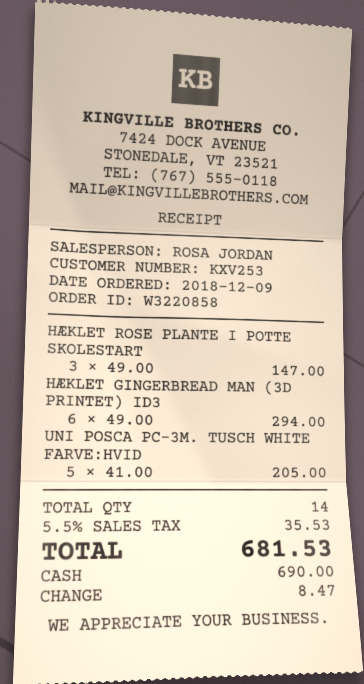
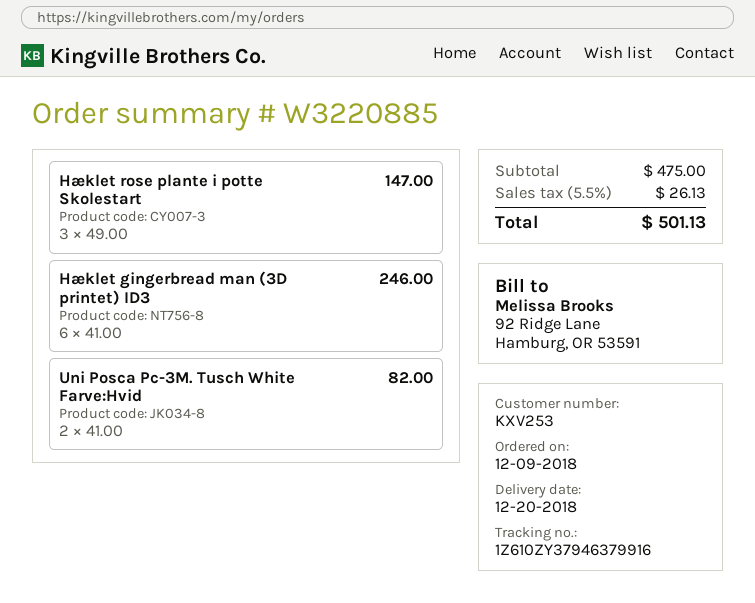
order number: W3220858 -> W3220885
HÆKLET GINGERBREAD MAN (3D PRINTET) ID3: 6 x 49.00 = 294.00 -> 6 x 41.00 = 246.00
UNI POSCA PC-3M. TUSCH WHITE FARVE:HVID: 5 x 41.00 = 205.00 -> 2 x 41.00 = 82.00
tax: 5.5% = 35.53 -> 5.5% = 26.13
total: 681.53 -> 501.13

